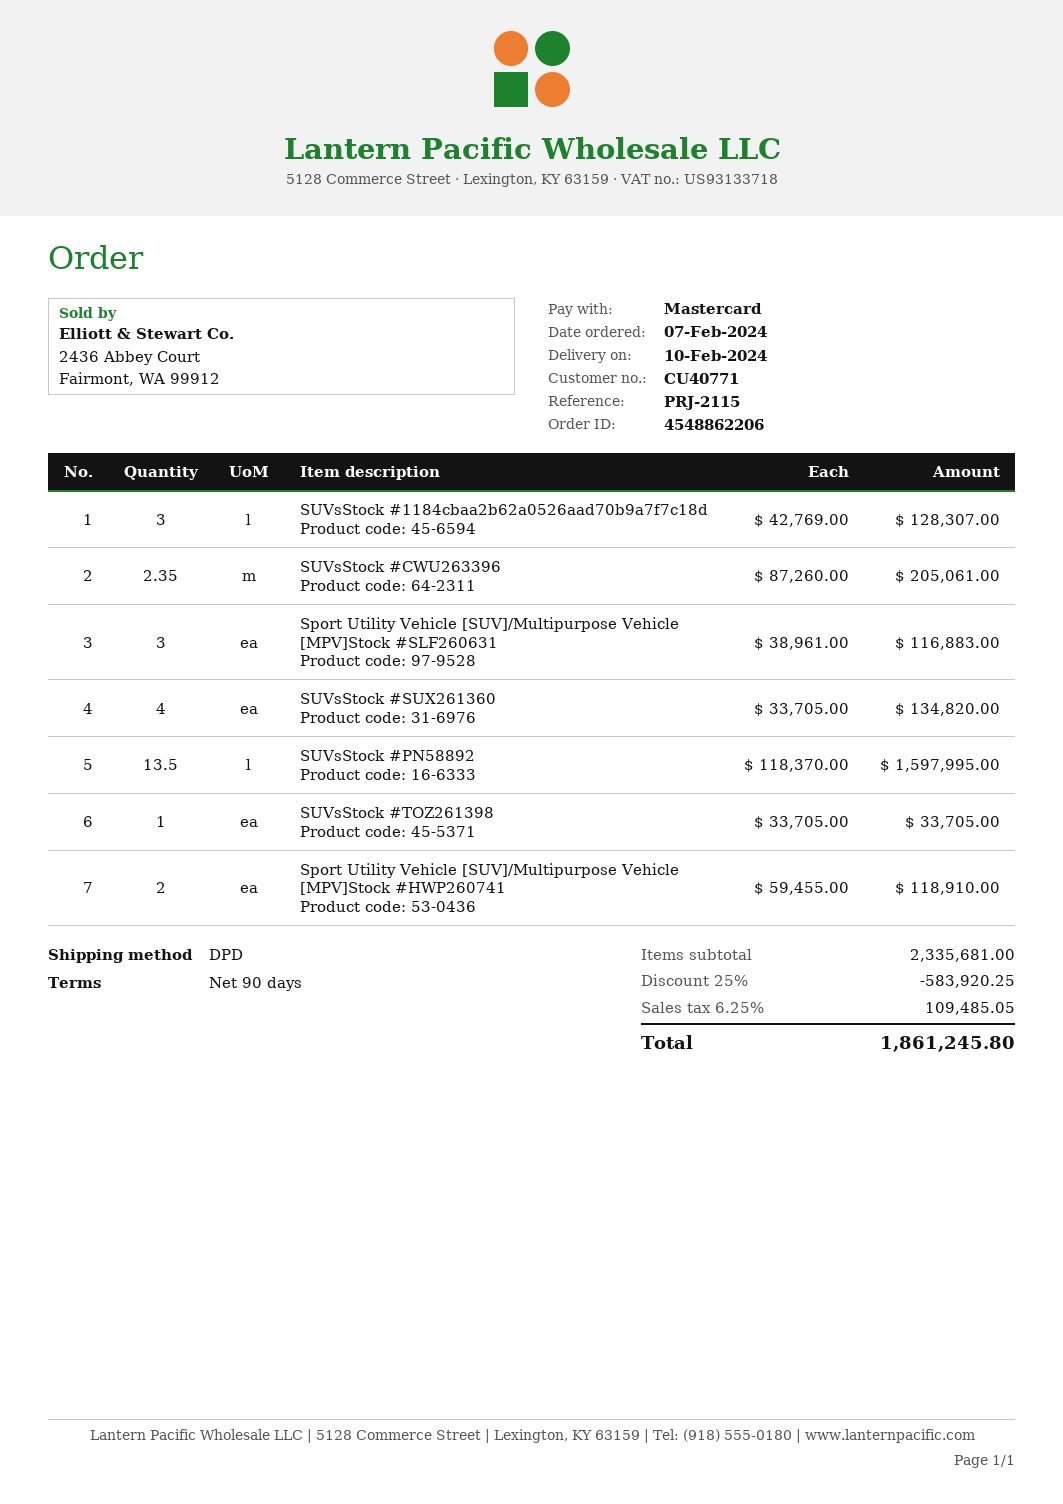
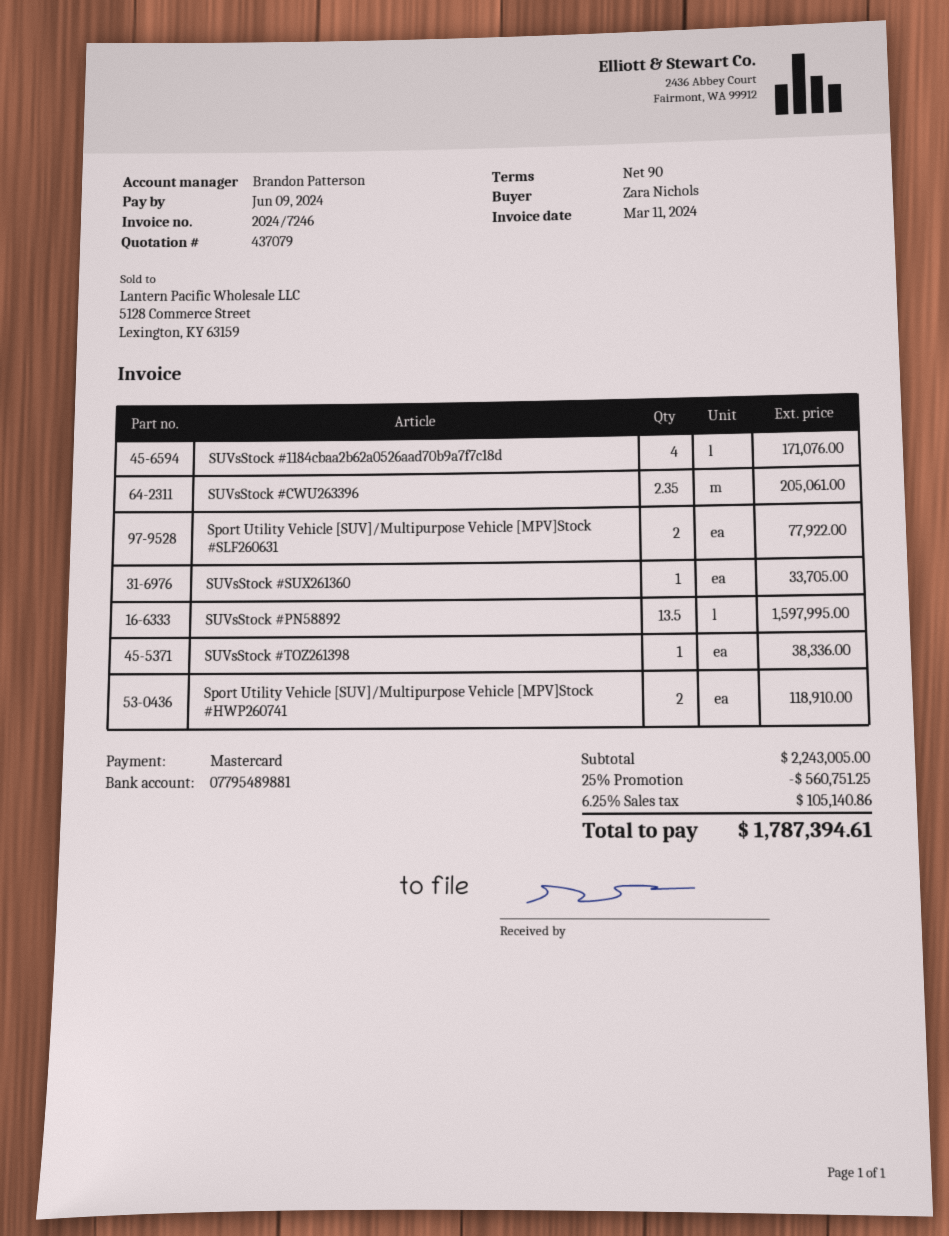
SUVsStock #1184cbaa2b62a0526aad70b9a7f7c18d: 3 for 128307.00 -> 4 for 171076.00
Sport Utility Vehicle [SUV]/Multipurpose Vehicle [MPV]Stock #SLF260631: 3 for 116883.00 -> 2 for 77922.00
SUVsStock #SUX261360: 4 for 134820.00 -> 1 for 33705.00
SUVsStock #TOZ261398: 1 for 33705.00 -> 1 for 38336.00
subtotal: 2335681.00 -> 2243005.00
discount: 25% = 583920.25 -> 25% = 560751.25
tax: 6.25% = 109485.05 -> 6.25% = 105140.86
total: 1861245.80 -> 1787394.61

